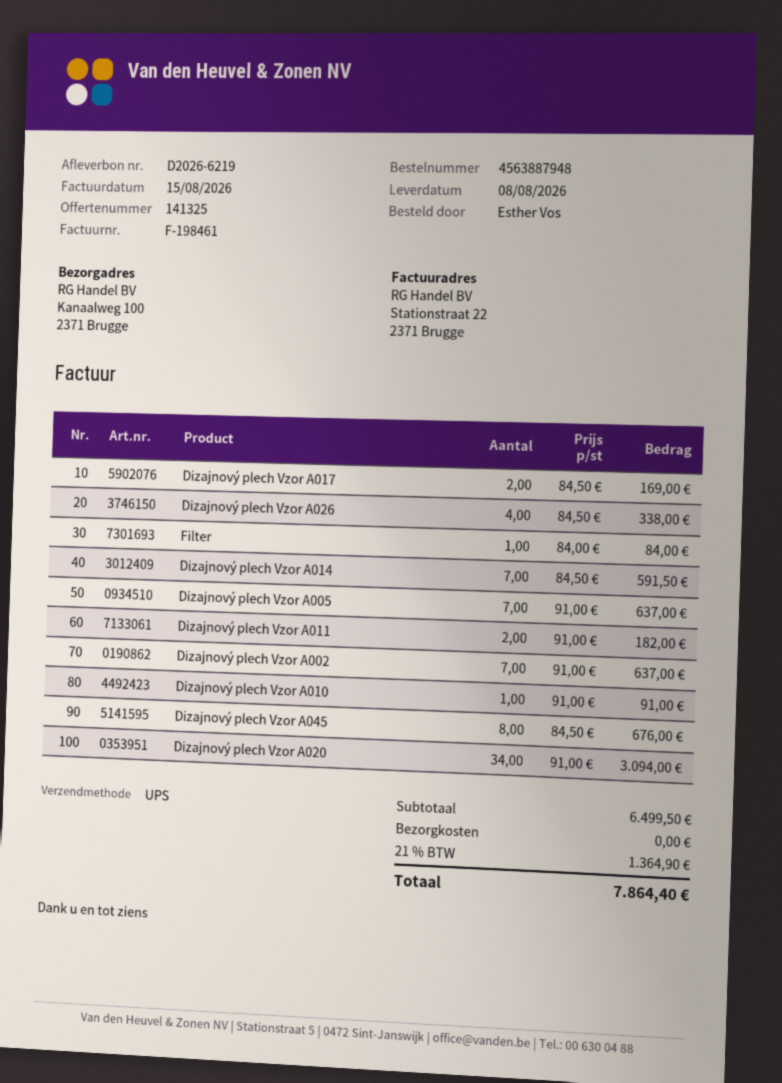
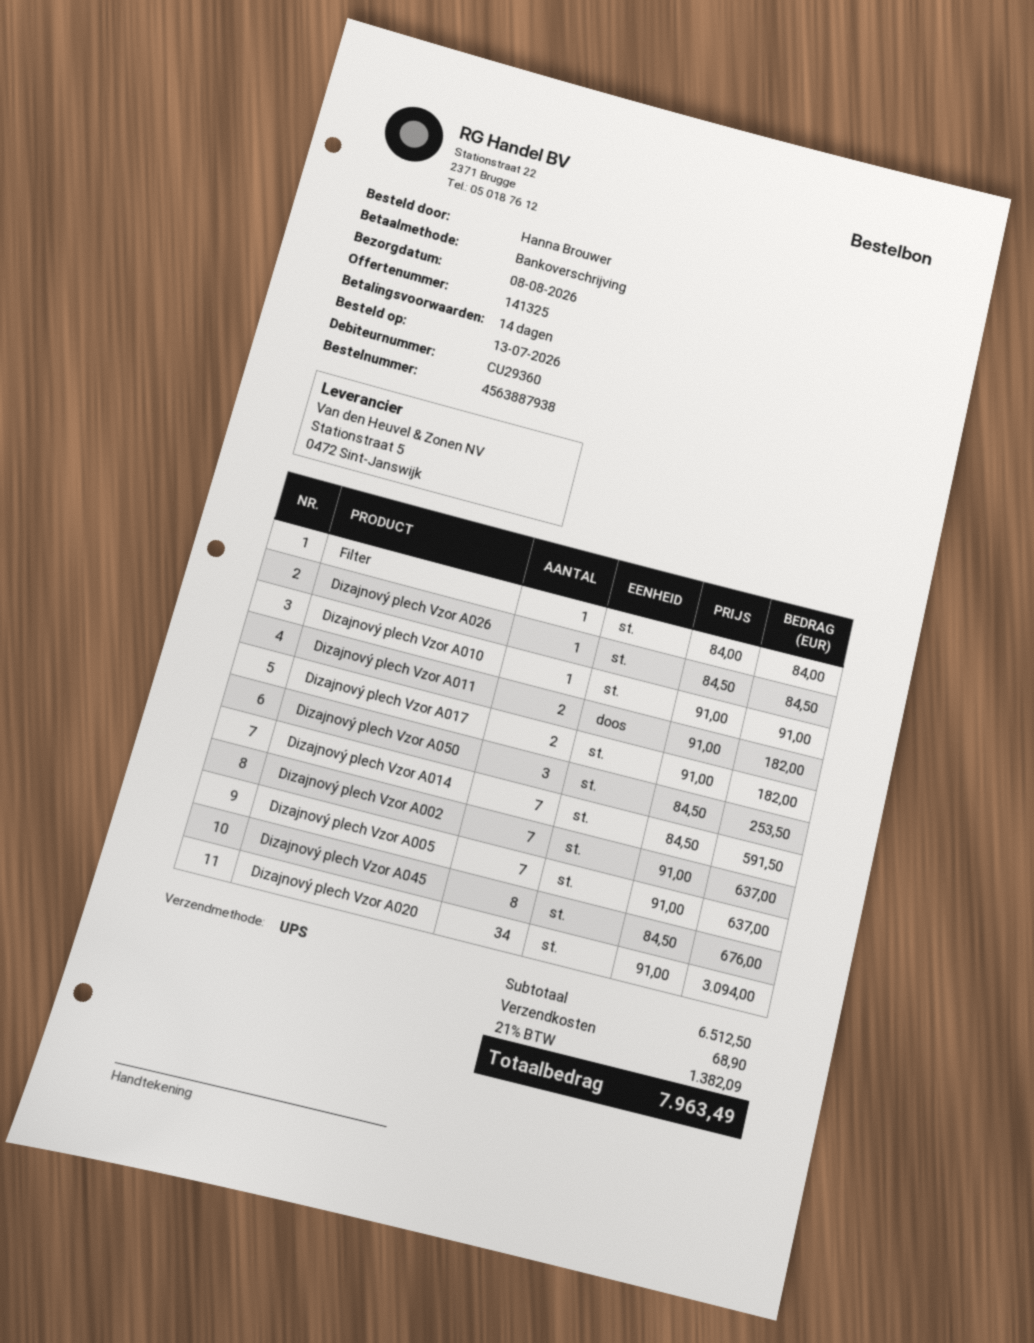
order number: 4563887948 -> 4563887938
ordered by: Esther Vos -> Hanna Brouwer
Dizajnový plech Vzor A017: 2 x 84.50 = 169.00 -> 2 x 91.00 = 182.00
Dizajnový plech Vzor A026: 4 x 84.50 = 338.00 -> 1 x 84.50 = 84.50
Dizajnový plech Vzor A050: none -> 3 x 84.50 = 253.50
subtotal: 6499.50 -> 6512.50
shipping: 0.00 -> 68.90
tax: 21% = 1364.90 -> 21% = 1382.09
total: 7864.40 -> 7963.49

